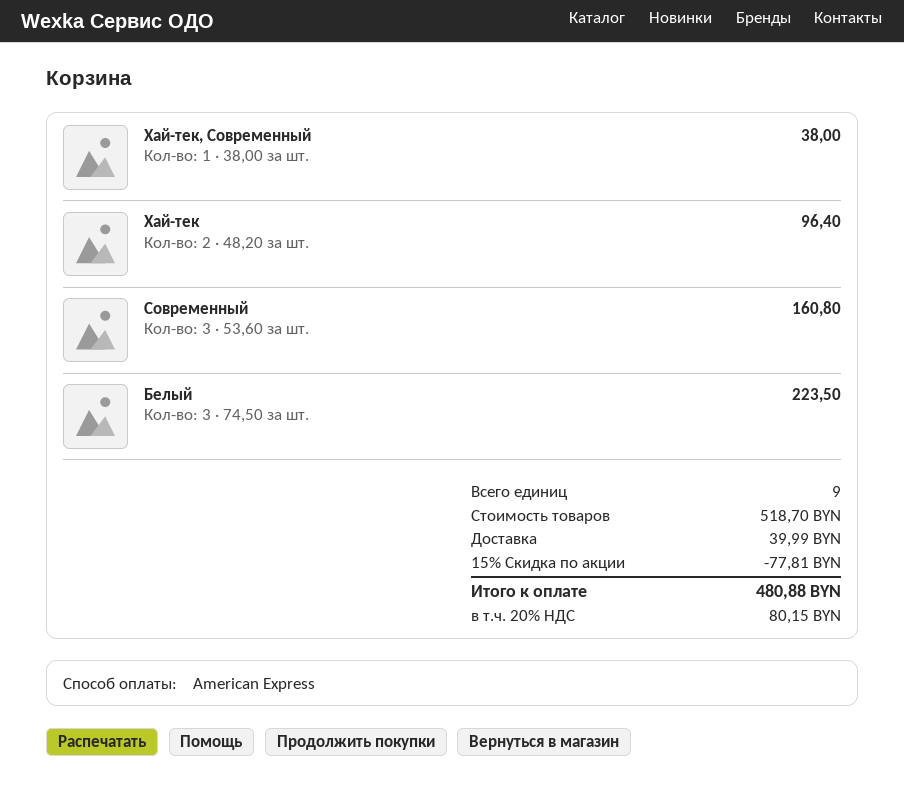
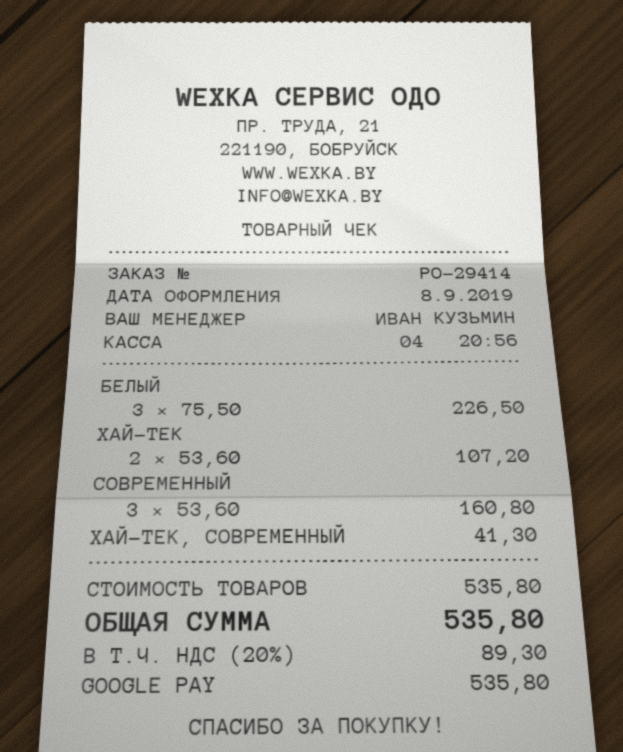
payment method: American Express -> Google Pay
Хай-тек, Cовременный: 1 x 38.00 = 38.00 -> 1 x 41.30 = 41.30
Хай-тек: 2 x 48.20 = 96.40 -> 2 x 53.60 = 107.20
Белый: 3 x 74.50 = 223.50 -> 3 x 75.50 = 226.50
subtotal: 518.70 -> 535.80
discount: 15% = 77.81 -> none
shipping: 39.99 -> none
tax: 20% = 80.15 -> 20% = 89.30
total: 480.88 -> 535.80

